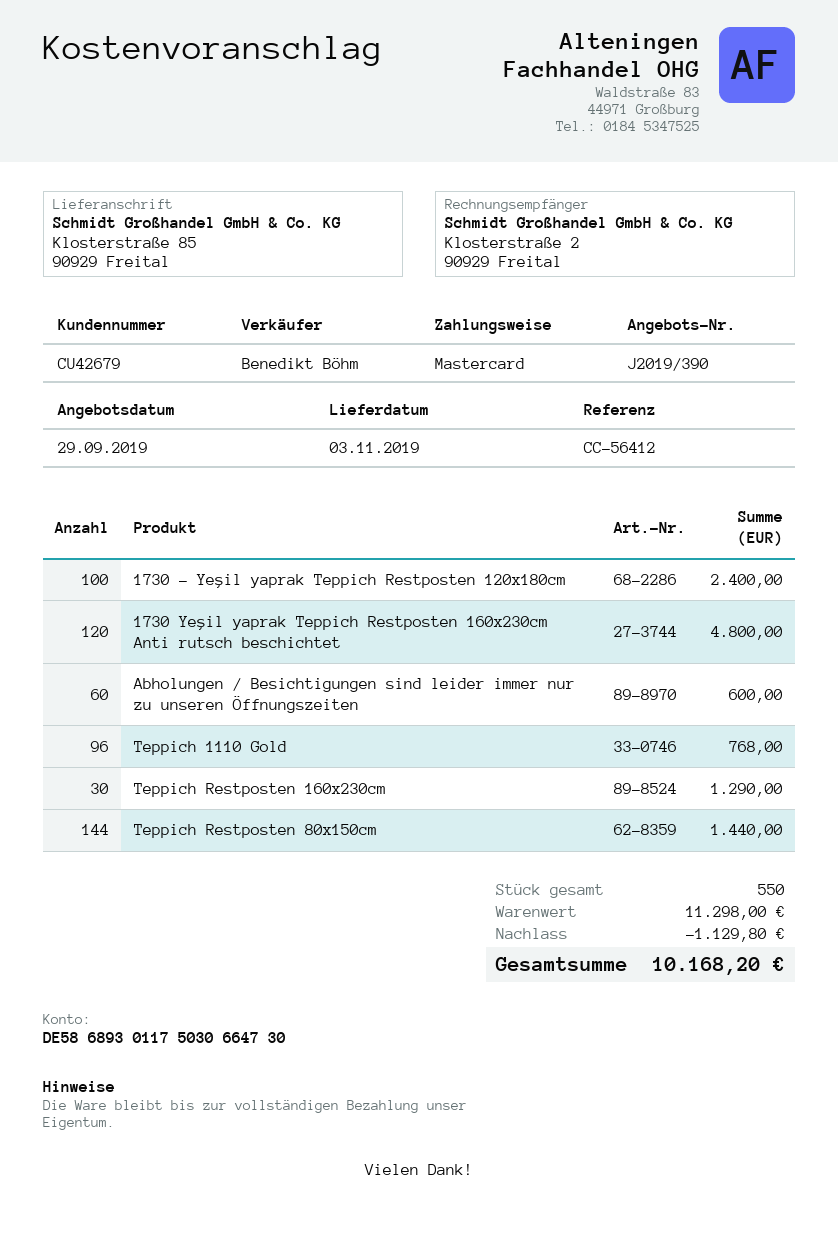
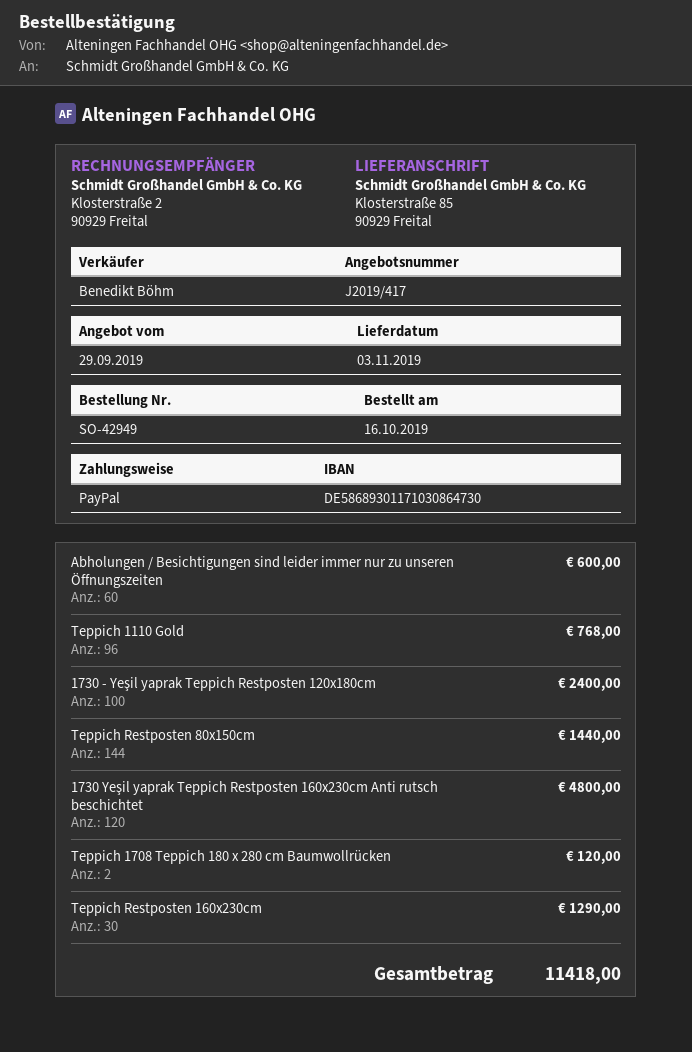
quote number: J2019/390 -> J2019/417
payment method: Mastercard -> PayPal
bank account: DE58689301175030664730 -> DE58689301171030864730
Teppich 1708 Teppich 180 x 280 cm Baumwollrücken: none -> 2 for 120.00
discount: 1129.80 -> none
total: 10168.20 -> 11418.00

